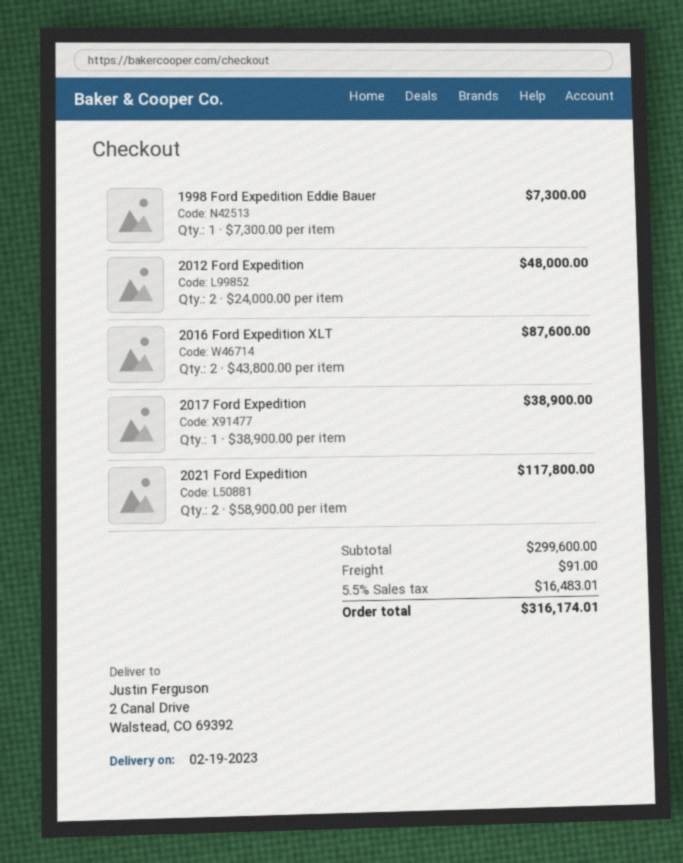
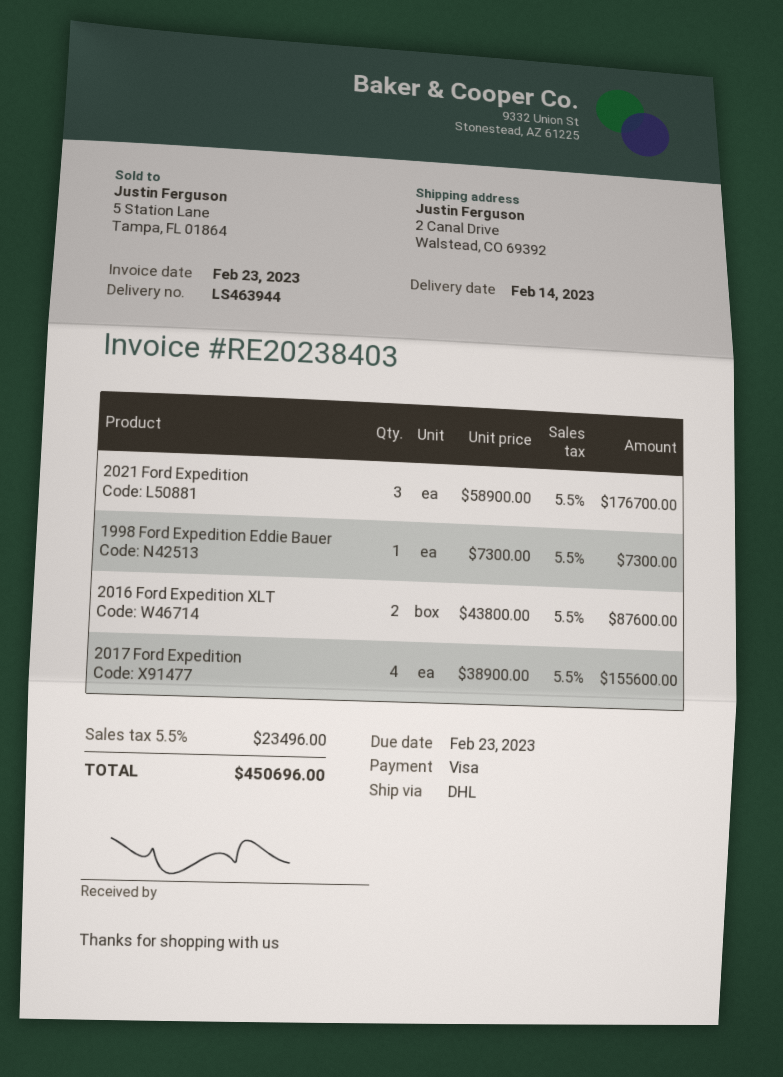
delivery date: 2023-02-19 -> 2023-02-14
2012 Ford Expedition: 2 x 24000.00 = 48000.00 -> none
2017 Ford Expedition: 1 x 38900.00 = 38900.00 -> 4 x 38900.00 = 155600.00
2021 Ford Expedition: 2 x 58900.00 = 117800.00 -> 3 x 58900.00 = 176700.00
shipping: 91.00 -> none
tax: 5.5% = 16483.01 -> 5.5% = 23496.00
total: 316174.01 -> 450696.00

